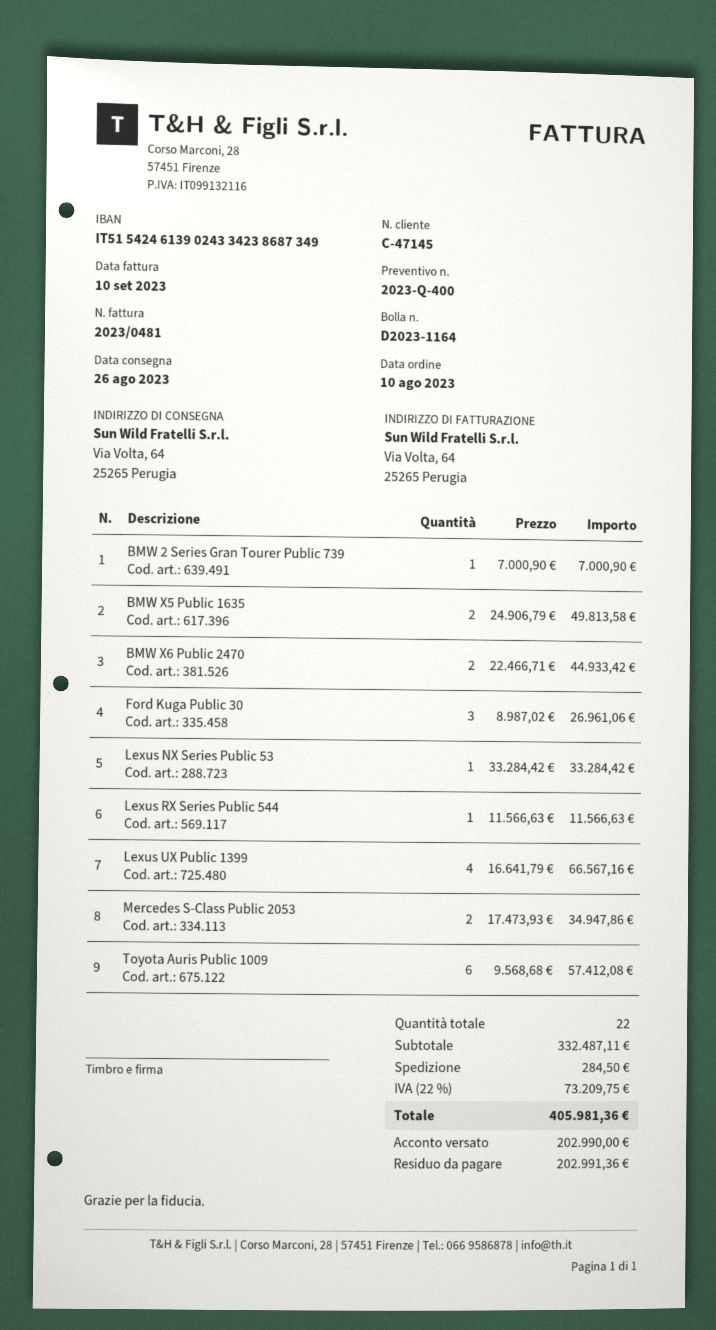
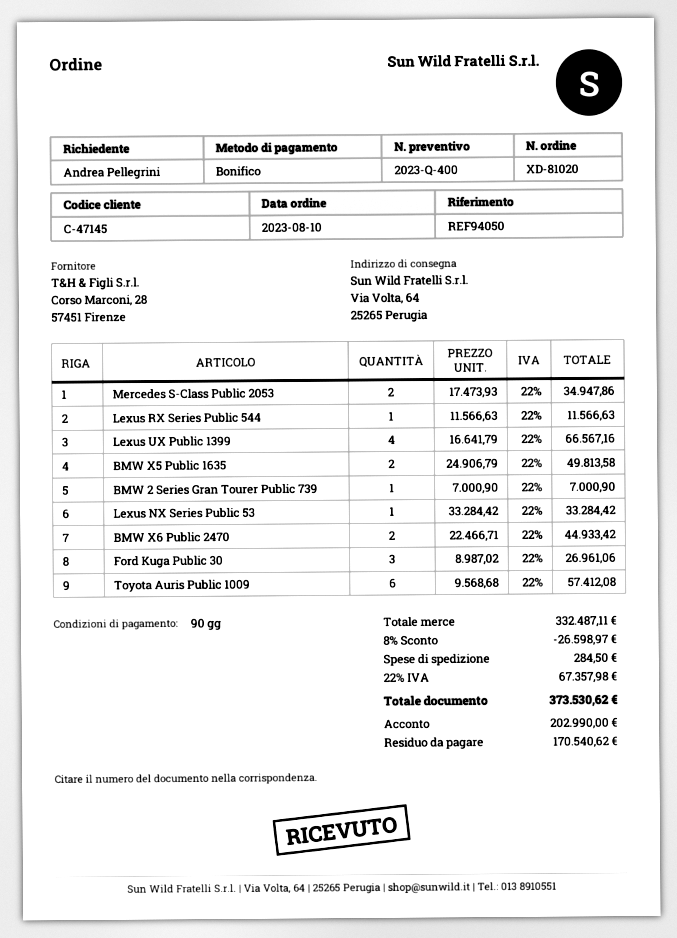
discount: none -> 8% = 26598.97
tax: 22% = 73209.75 -> 22% = 67357.98
total: 405981.36 -> 373530.62
balance: 202991.36 -> 170540.62

